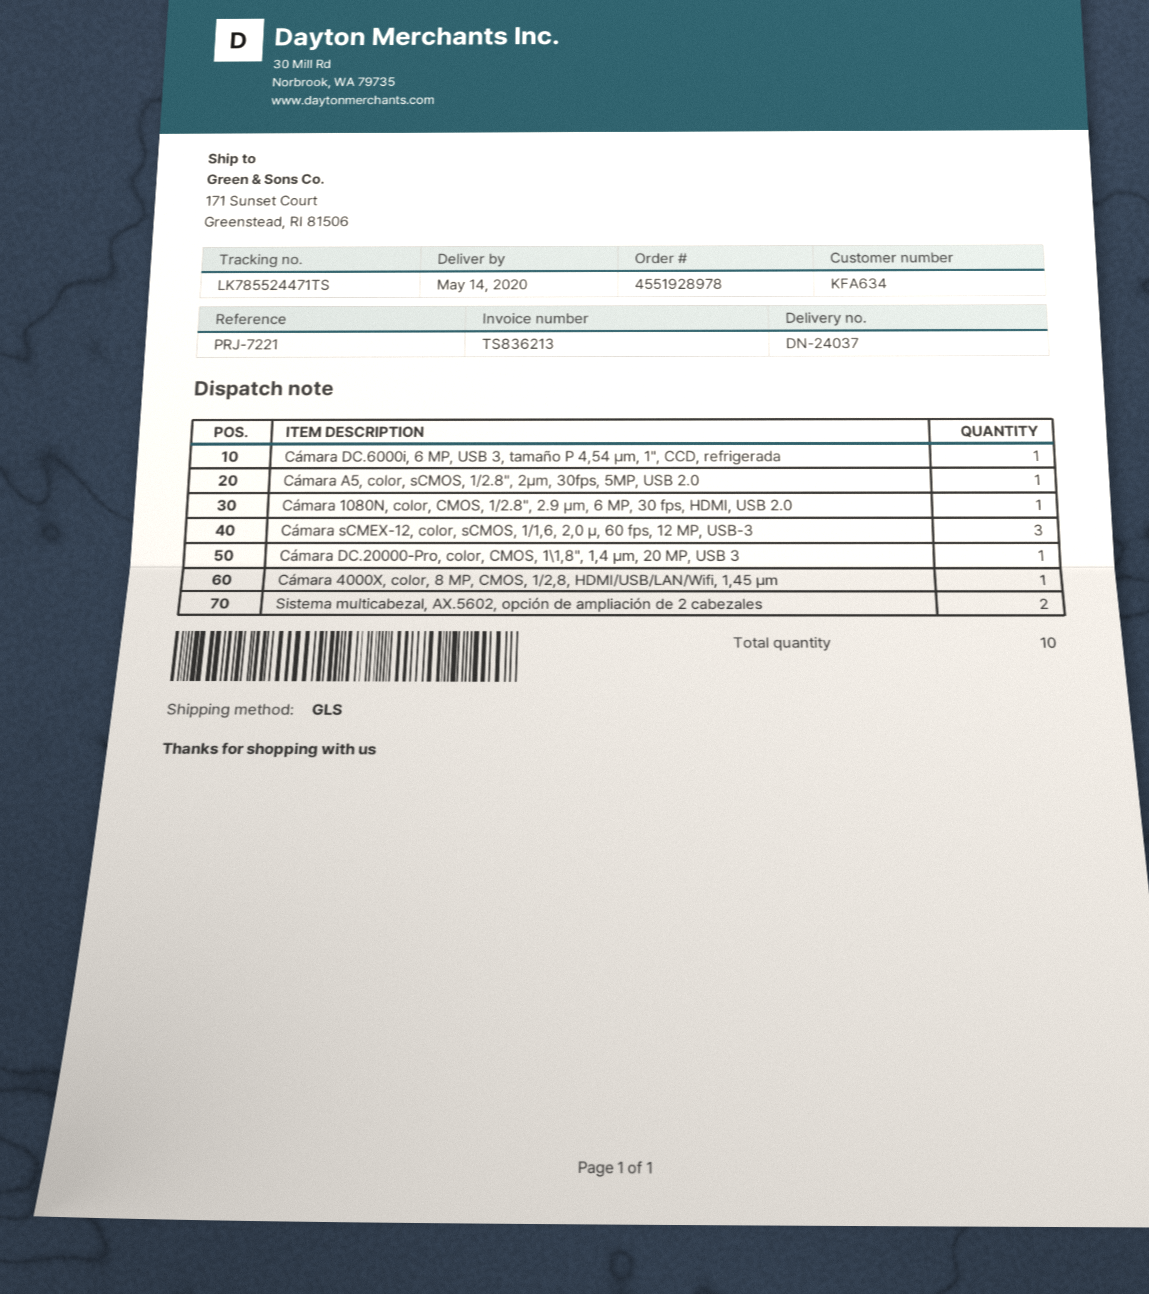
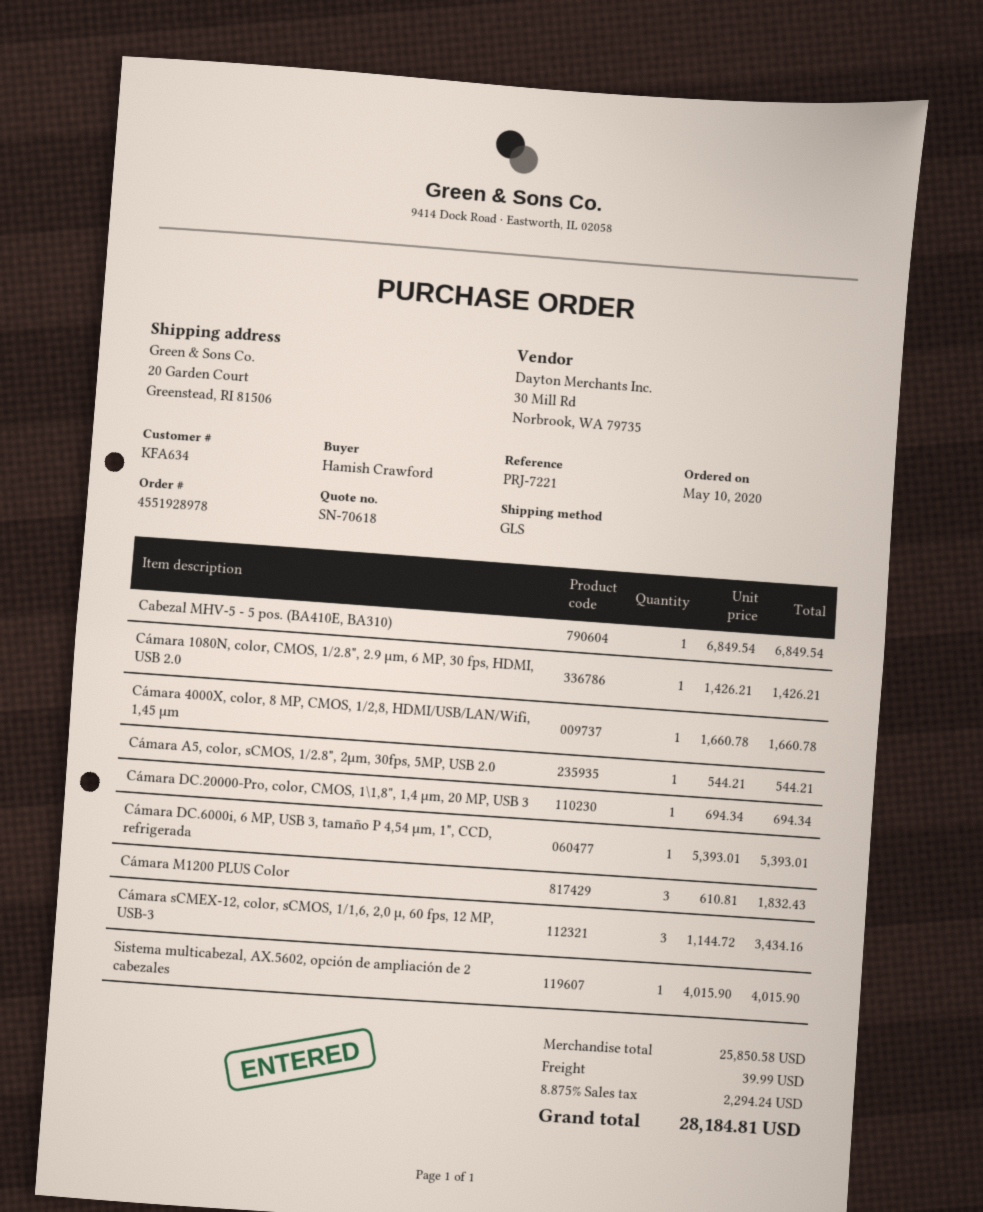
ship to: 171 Sunset Court, Greenstead, RI 81506 -> 20 Garden Court, Greenstead, RI 81506
Sistema multicabezal, AX.5602, opción de ampliación de 2 cabezales: 2 -> 1
Cabezal MHV-5 - 5 pos. (BA410E, BA310): none -> 1
Cámara M1200 PLUS Color: none -> 3

